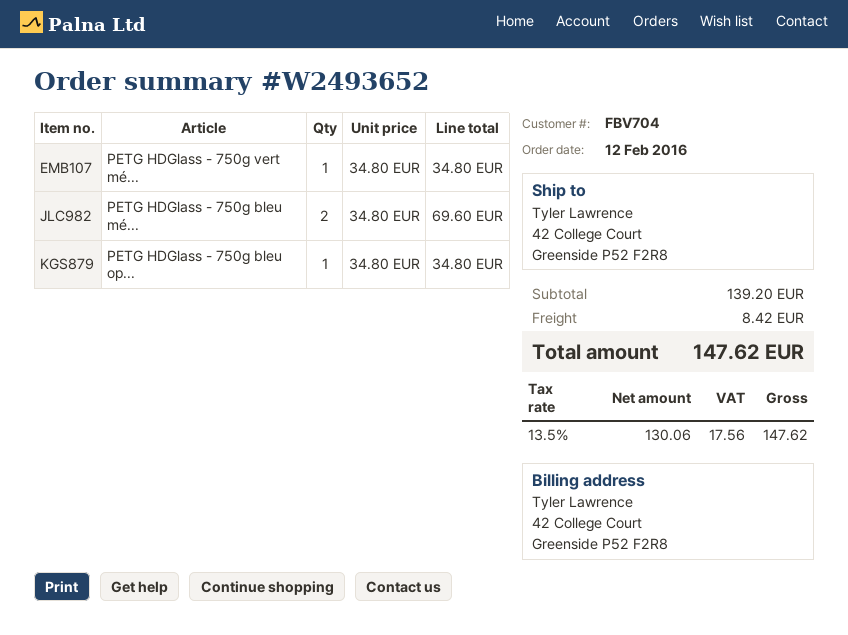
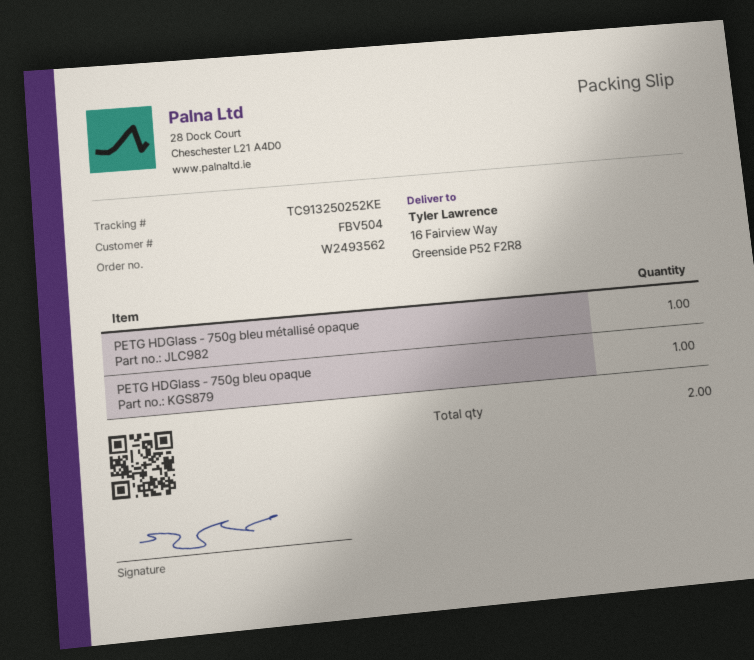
order number: W2493652 -> W2493562
customer number: FBV704 -> FBV504
ship to: 42 College Court, Greenside P52 F2R8 -> 16 Fairview Way, Greenside P52 F2R8
PETG HDGlass - 750g vert mé...: 1 -> none
PETG HDGlass - 750g bleu mé...: 2 -> 1

